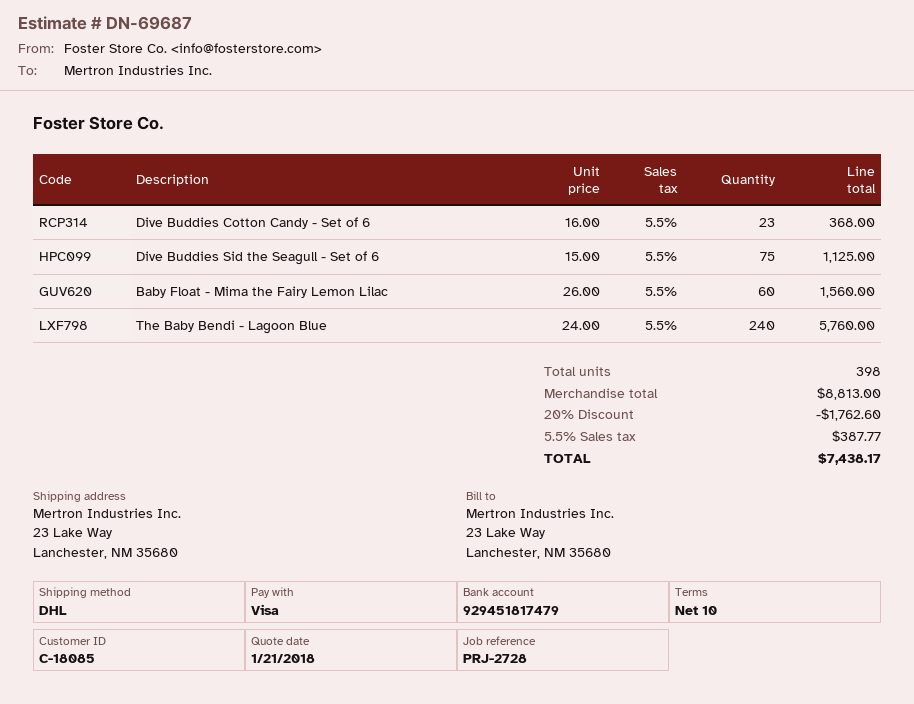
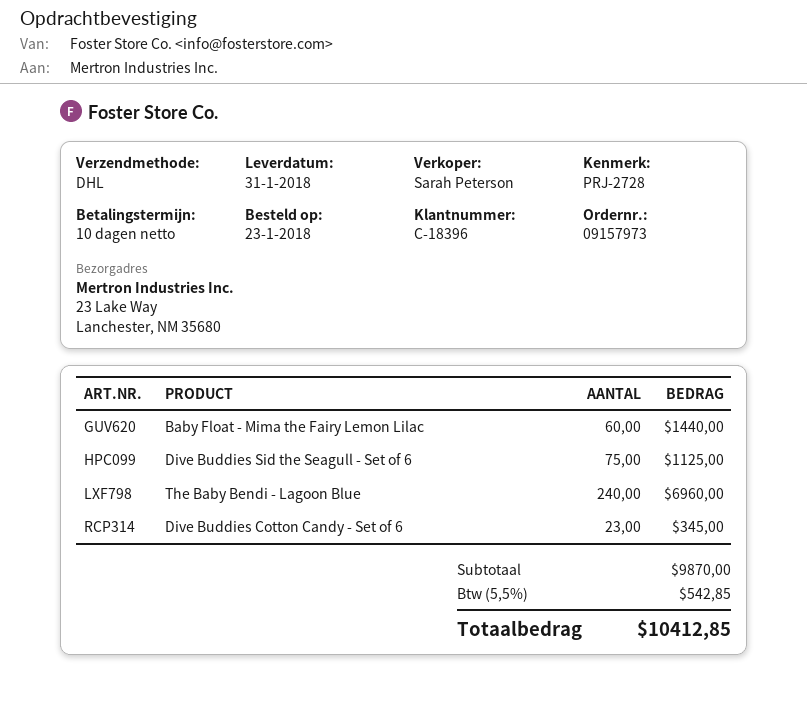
customer number: C-18085 -> C-18396
Dive Buddies Cotton Candy - Set of 6: 23 for 368.00 -> 23 for 345.00
Baby Float - Mima the Fairy Lemon Lilac: 60 for 1560.00 -> 60 for 1440.00
The Baby Bendi - Lagoon Blue: 240 for 5760.00 -> 240 for 6960.00
subtotal: 8813.00 -> 9870.00
discount: 20% = 1762.60 -> none
tax: 5.5% = 387.77 -> 5.5% = 542.85
total: 7438.17 -> 10412.85

